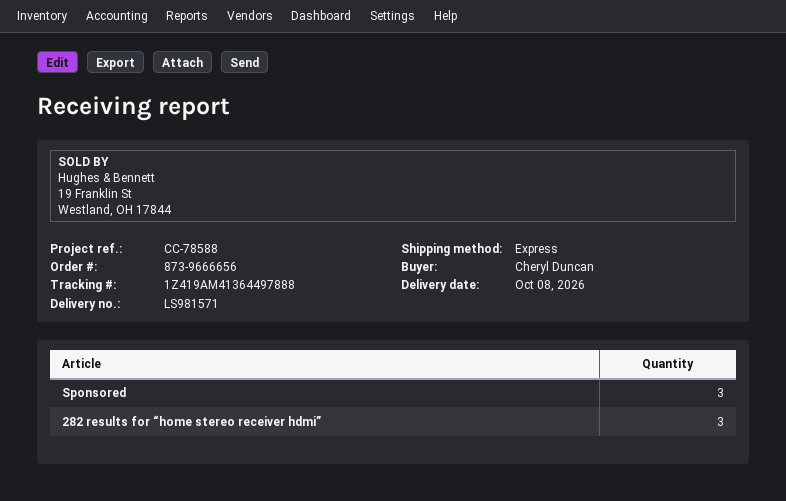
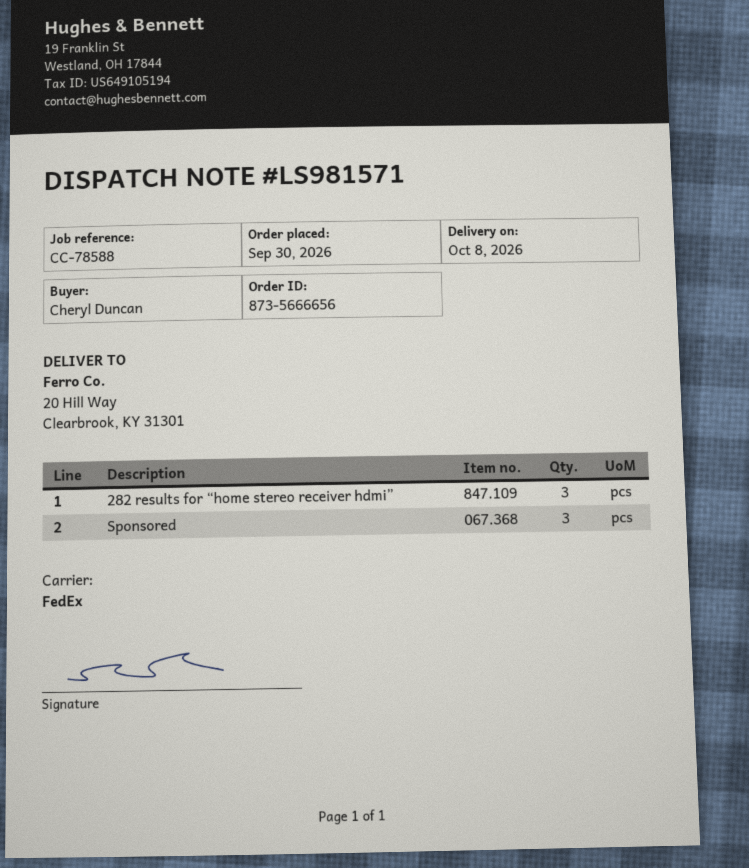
order number: 873-9666656 -> 873-5666656
shipping method: express -> FedEx

